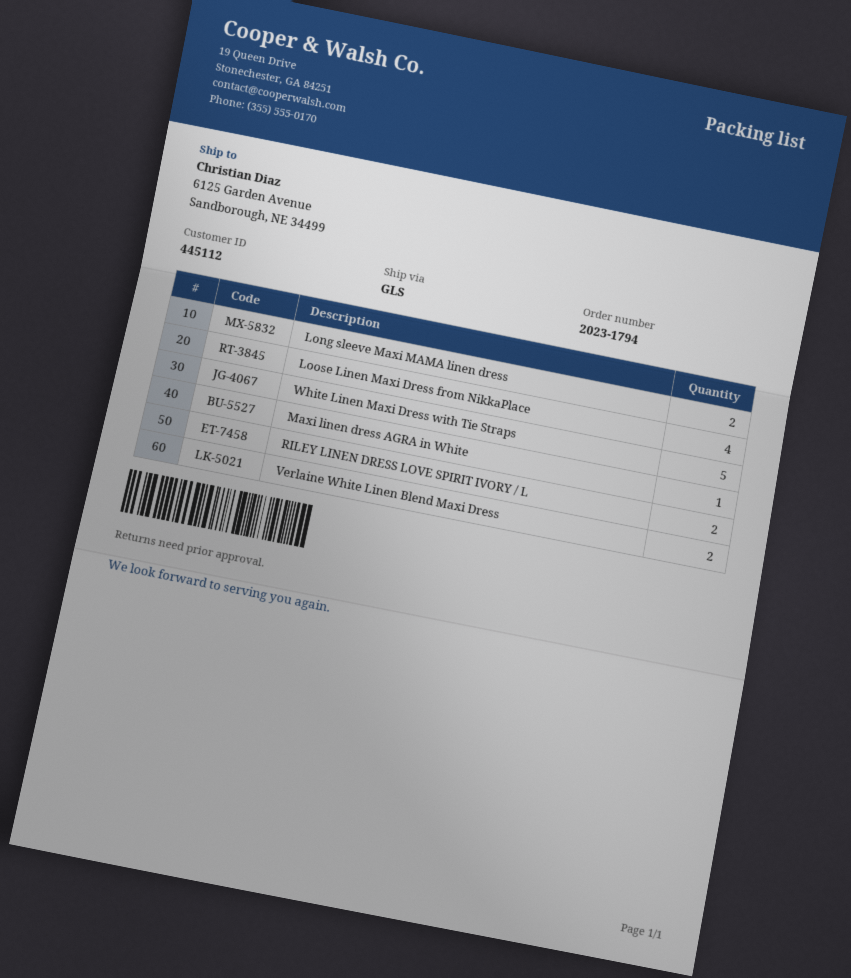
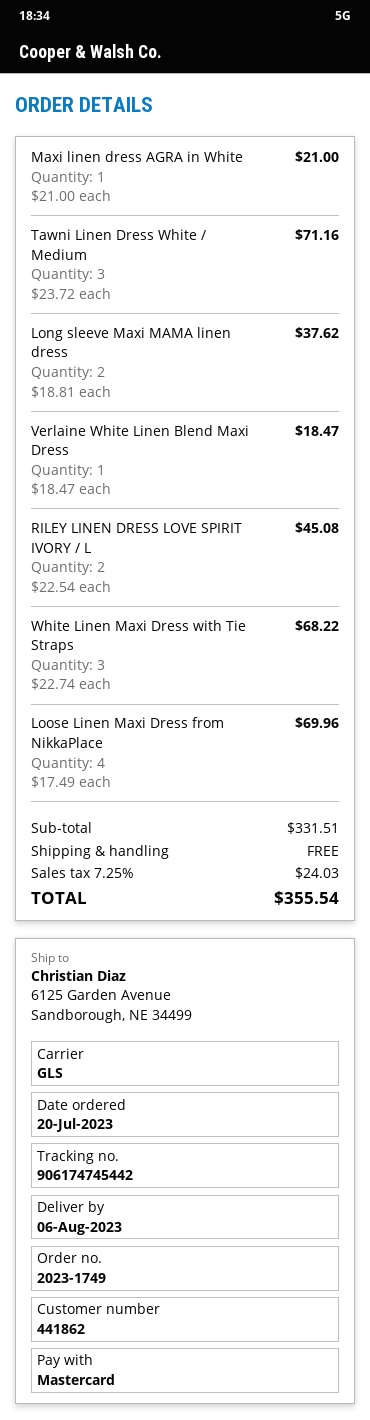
order number: 2023-1794 -> 2023-1749
customer number: 445112 -> 441862
White Linen Maxi Dress with Tie Straps: 5 -> 3
Verlaine White Linen Blend Maxi Dress: 2 -> 1
Tawni Linen Dress White / Medium: none -> 3

